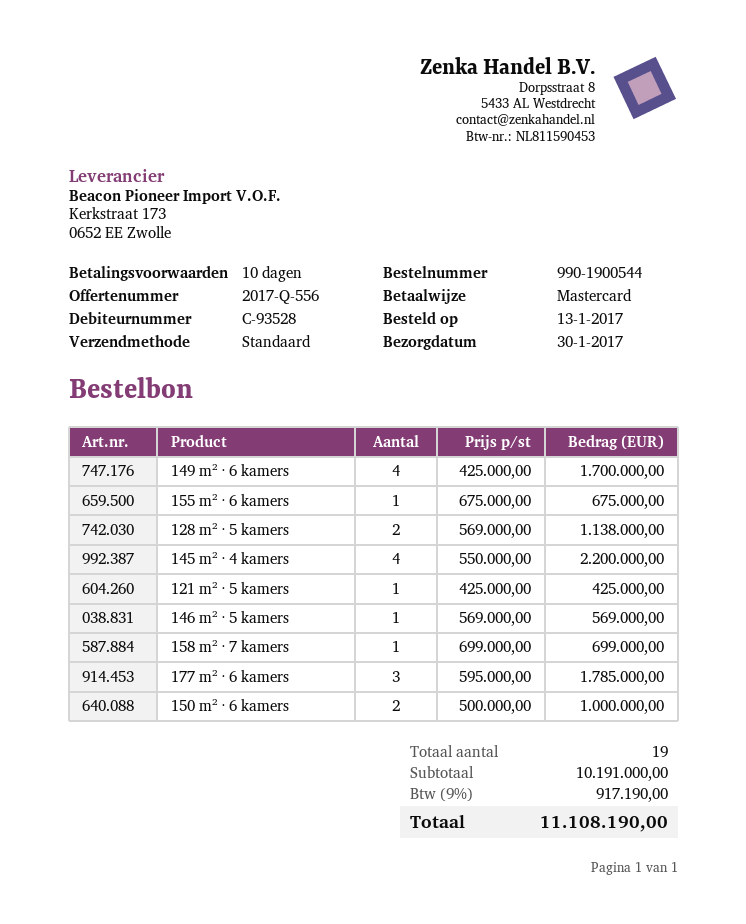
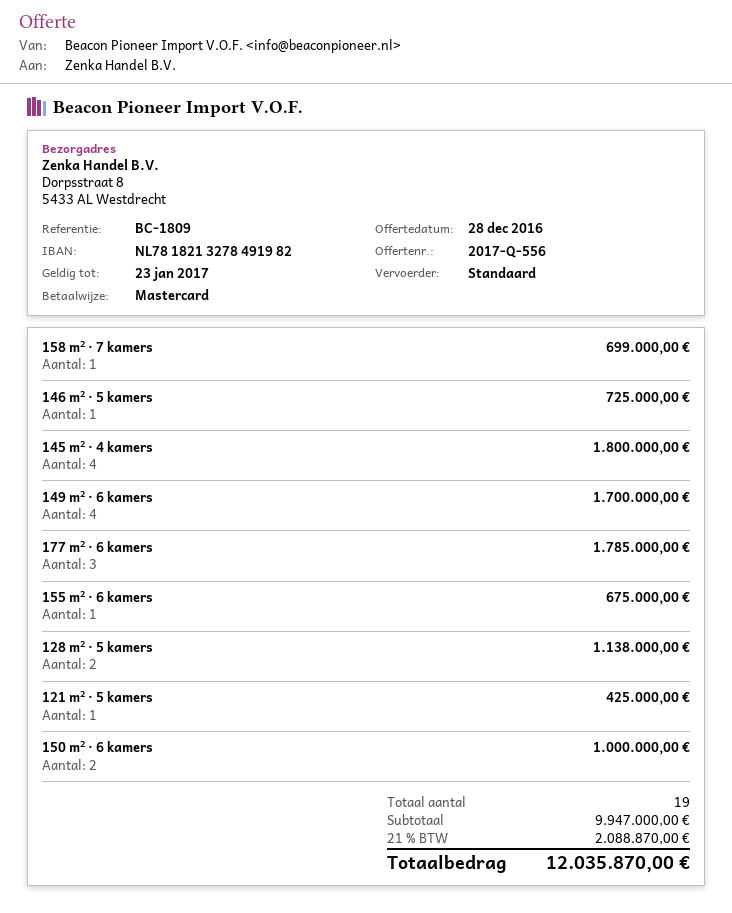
145 m² · 4 kamers: 4 for 2200000.00 -> 4 for 1800000.00
146 m² · 5 kamers: 1 for 569000.00 -> 1 for 725000.00
subtotal: 10191000.00 -> 9947000.00
tax: 9% = 917190.00 -> 21% = 2088870.00
total: 11108190.00 -> 12035870.00

